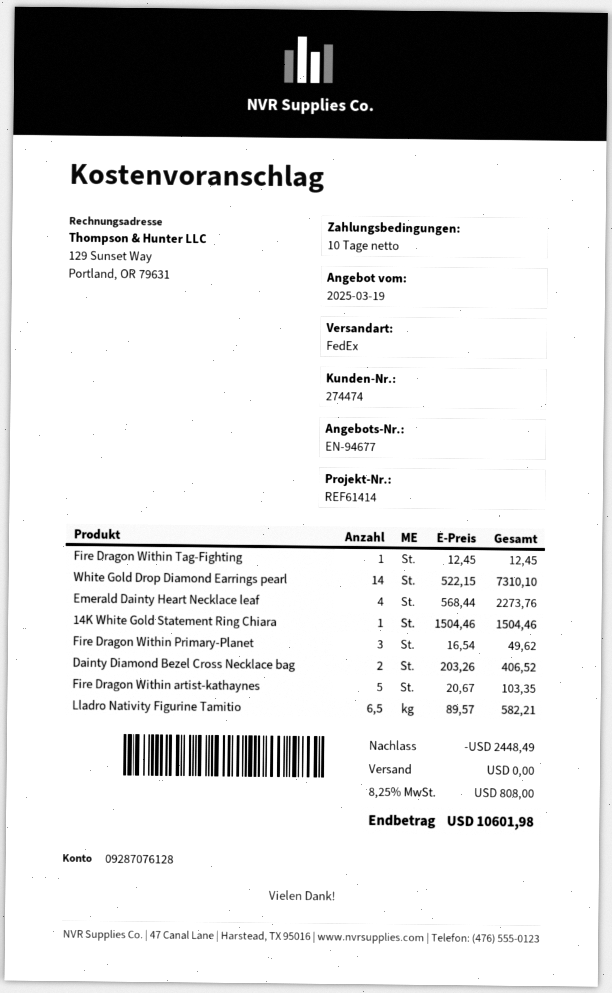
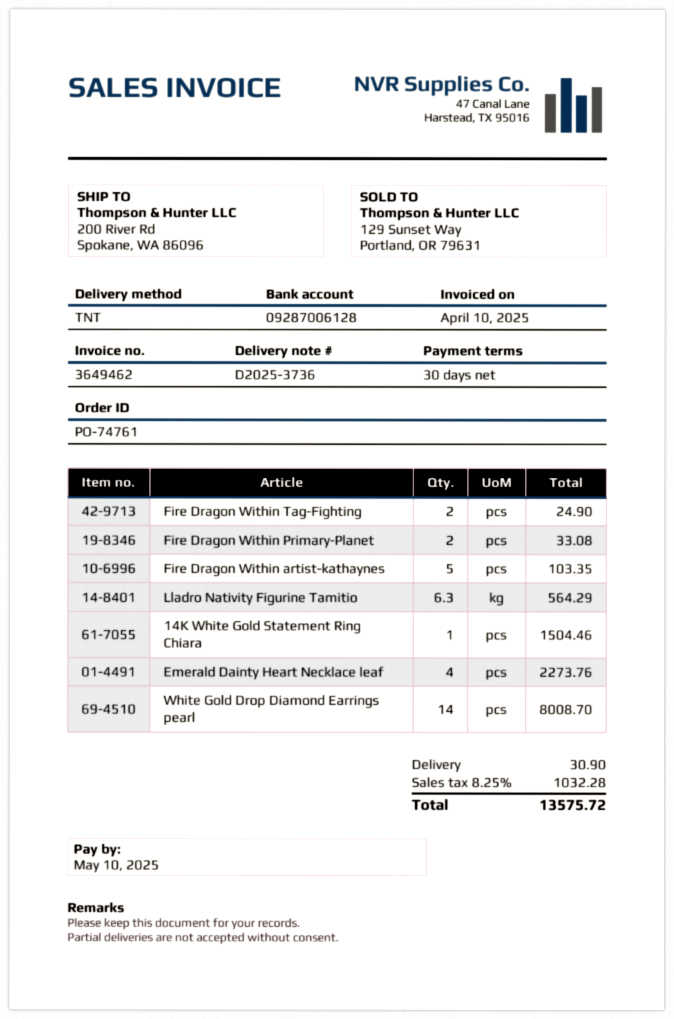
payment terms: 10 days -> 30 days
bank account: 09287076128 -> 09287006128
shipping method: FedEx -> TNT
Fire Dragon Within Tag-Fighting: 1 for 12.45 -> 2 for 24.90
White Gold Drop Diamond Earrings pearl: 14 for 7310.10 -> 14 for 8008.70
Fire Dragon Within Primary-Planet: 3 for 49.62 -> 2 for 33.08
Dainty Diamond Bezel Cross Necklace bag: 2 for 406.52 -> none
Lladro Nativity Figurine Tamitio: 6.5 for 582.21 -> 6.3 for 564.29
discount: 2448.49 -> none
shipping: 0.00 -> 30.90
tax: 8.25% = 808.00 -> 8.25% = 1032.28
total: 10601.98 -> 13575.72

